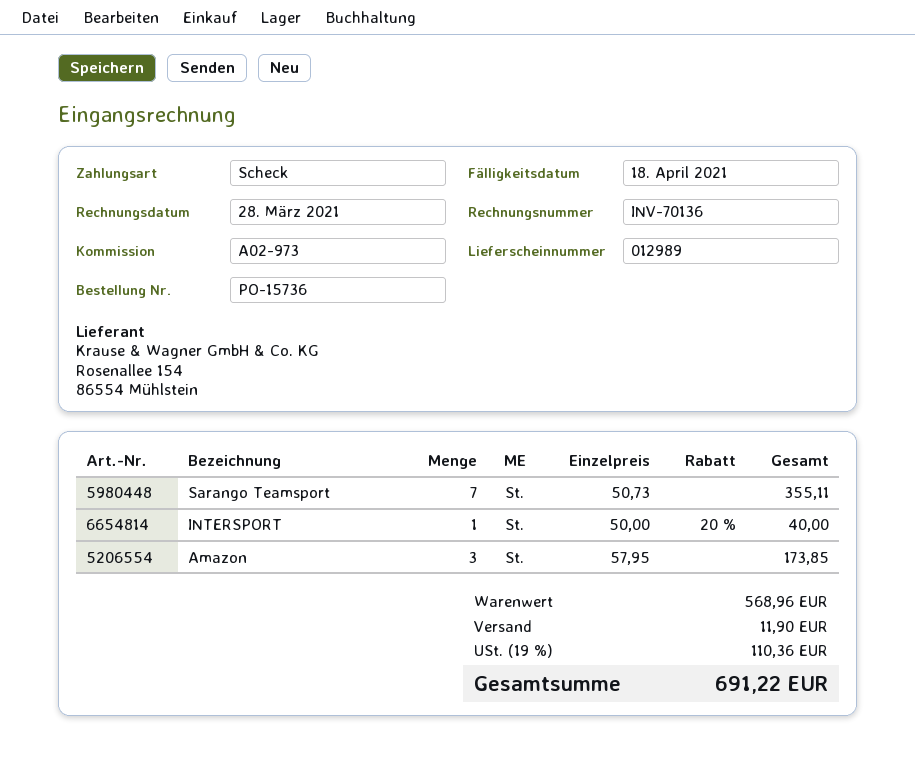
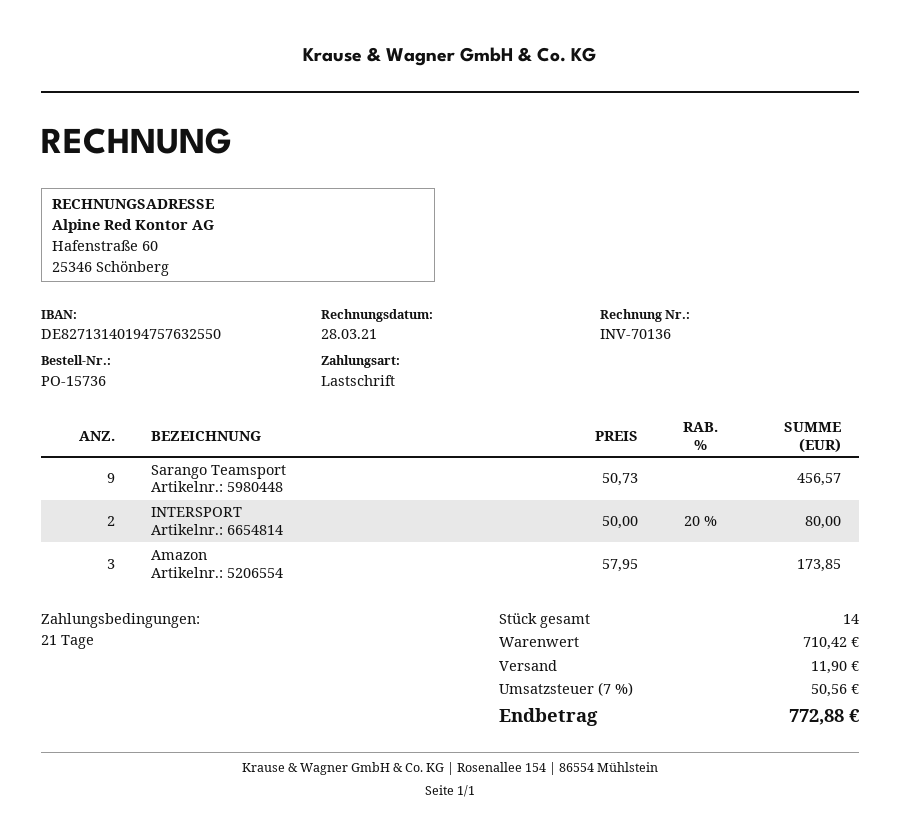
payment method: cheque -> direct debit
Sarango Teamsport: 7 x 50.73 = 355.11 -> 9 x 50.73 = 456.57
INTERSPORT: 1 x 50.00 - 20% = 40.00 -> 2 x 50.00 - 20% = 80.00
subtotal: 568.96 -> 710.42
tax: 19% = 110.36 -> 7% = 50.56
total: 691.22 -> 772.88

